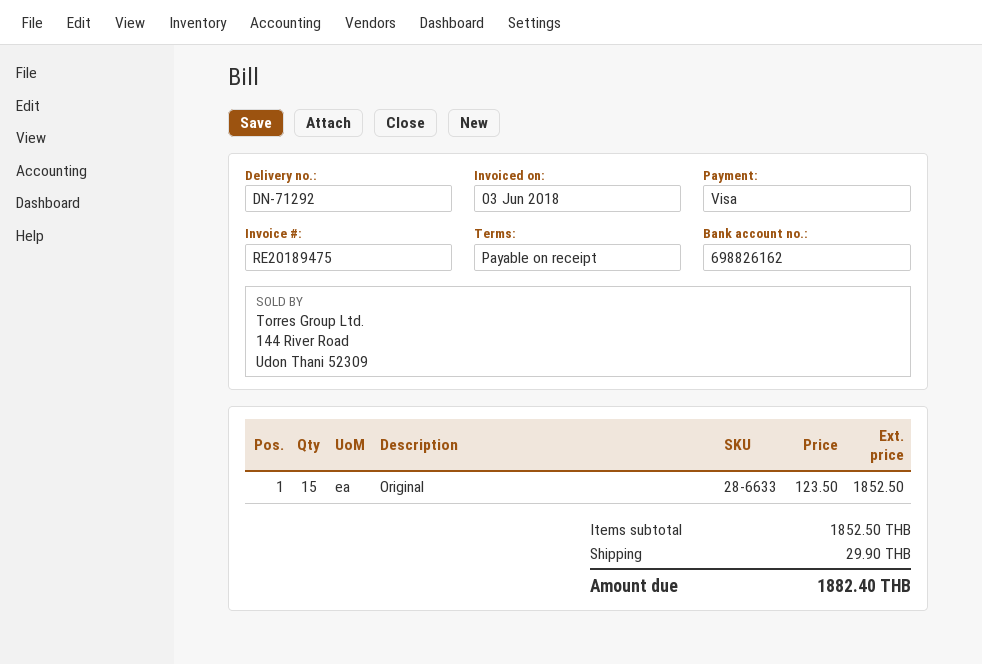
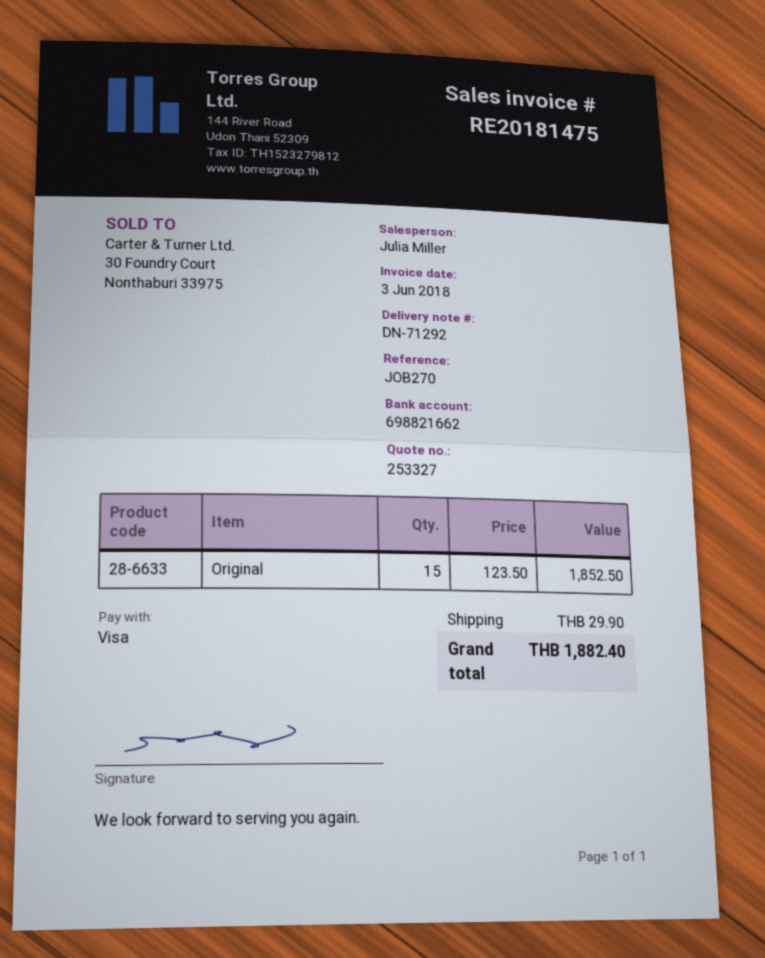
invoice number: RE20189475 -> RE20181475
bank account: 698826162 -> 698821662

